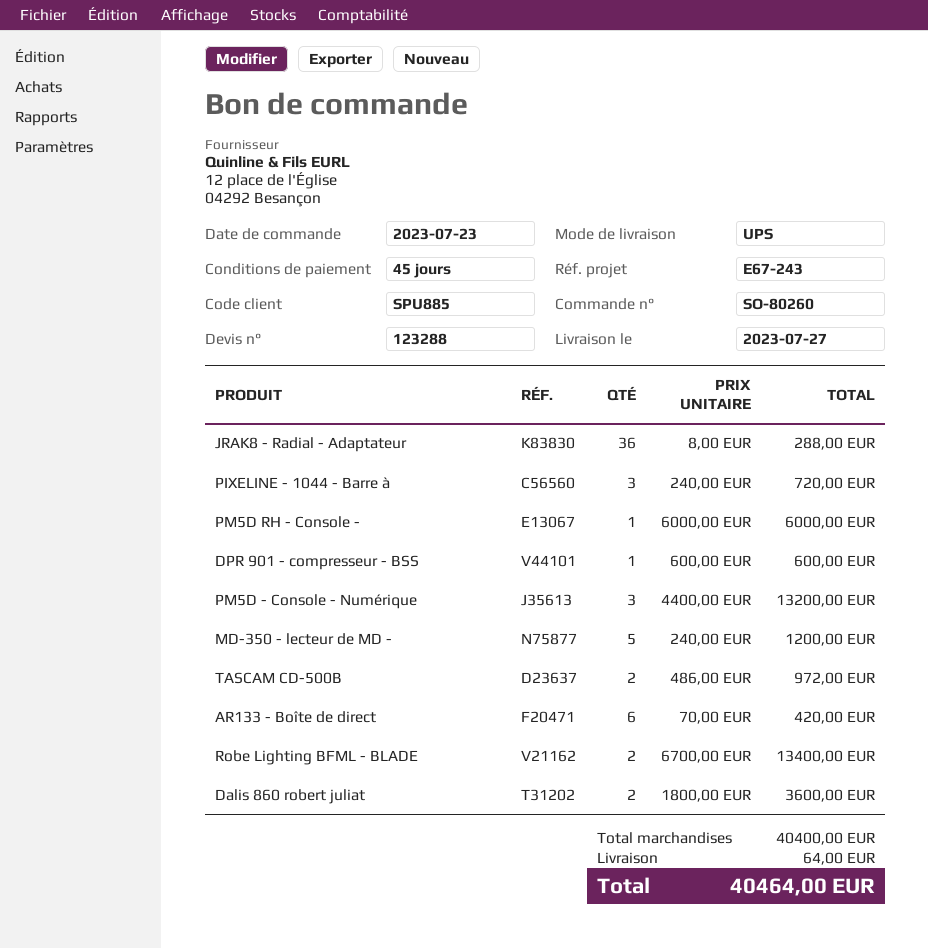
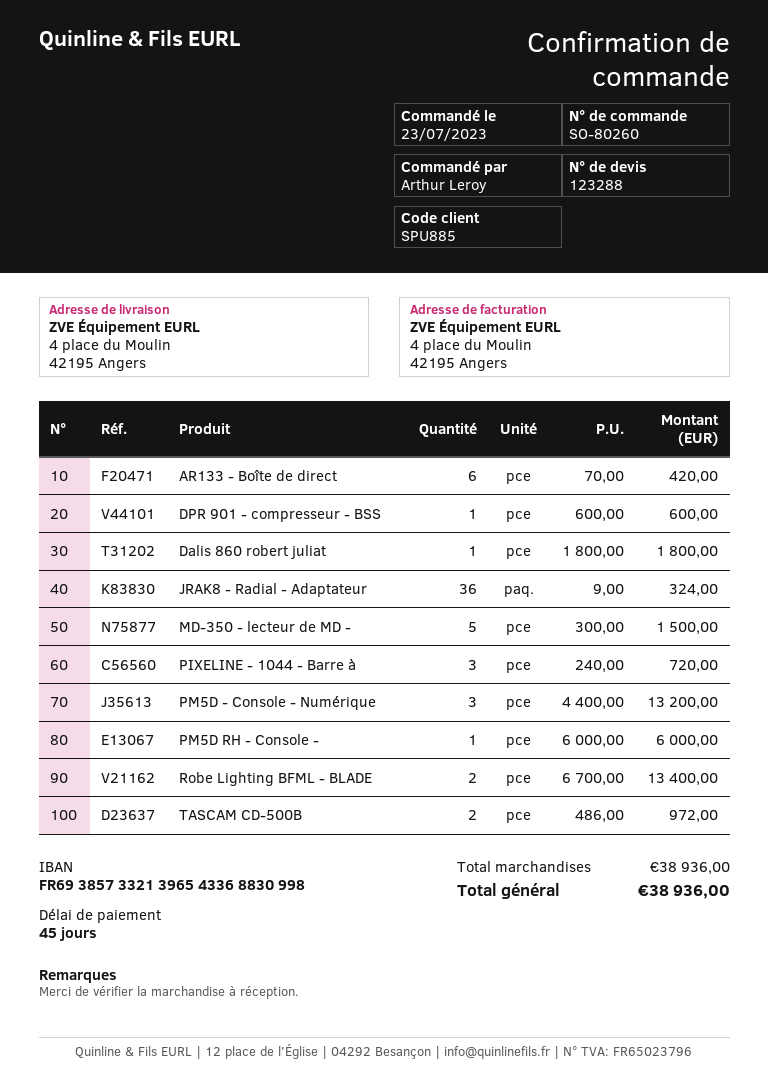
JRAK8 - Radial - Adaptateur: 36 x 8.00 = 288.00 -> 36 x 9.00 = 324.00
MD-350 - lecteur de MD -: 5 x 240.00 = 1200.00 -> 5 x 300.00 = 1500.00
Dalis 860 robert juliat: 2 x 1800.00 = 3600.00 -> 1 x 1800.00 = 1800.00
subtotal: 40400.00 -> 38936.00
shipping: 64.00 -> none
total: 40464.00 -> 38936.00

